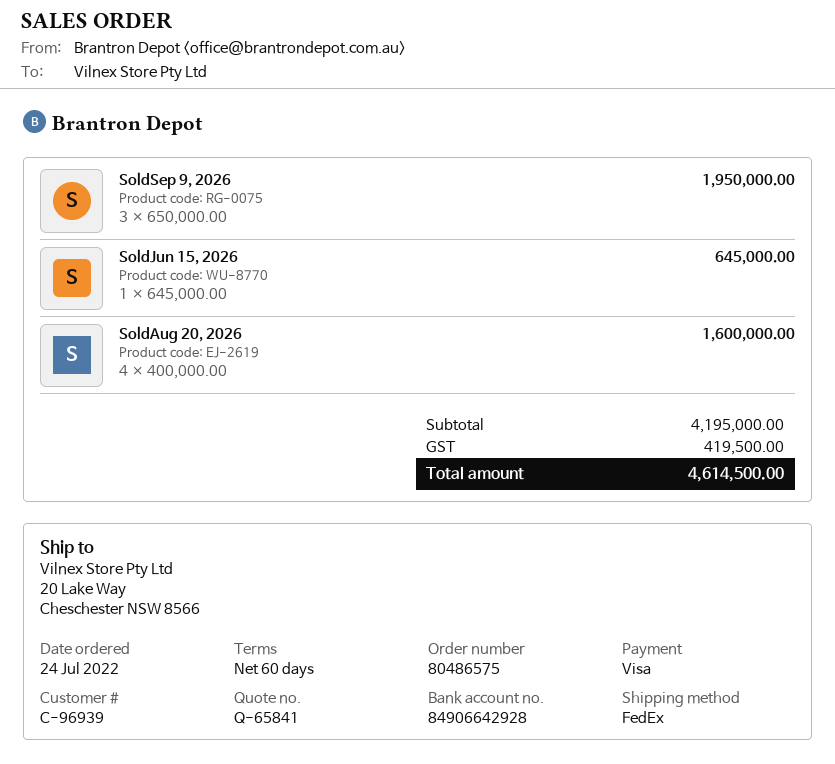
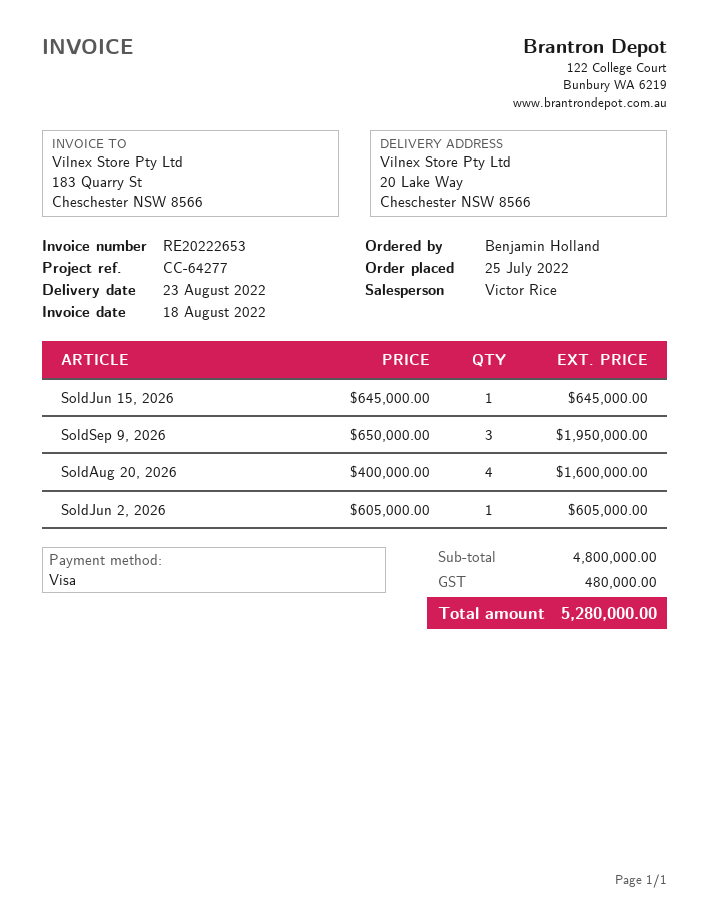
order date: 2022-07-24 -> 2022-07-25
SoldJun 2, 2026: none -> 1 x 605000.00 = 605000.00
subtotal: 4195000.00 -> 4800000.00
tax: 419500.00 -> 480000.00
total: 4614500.00 -> 5280000.00

